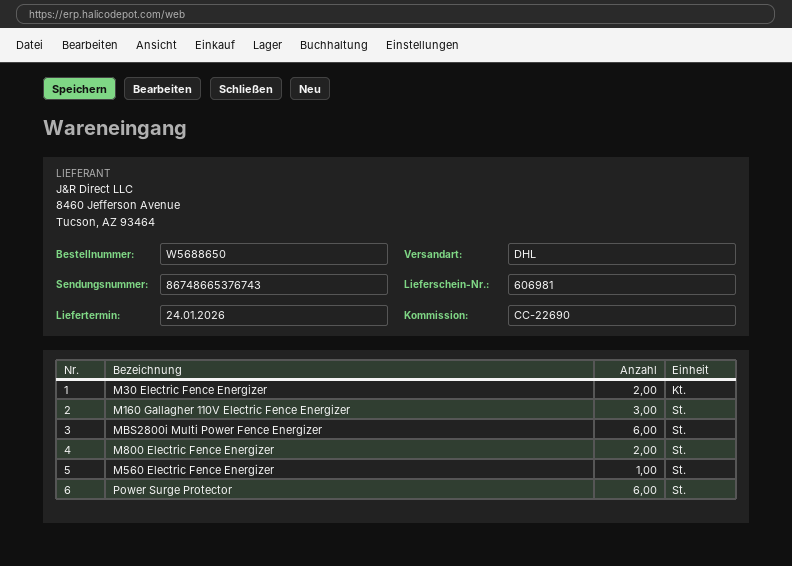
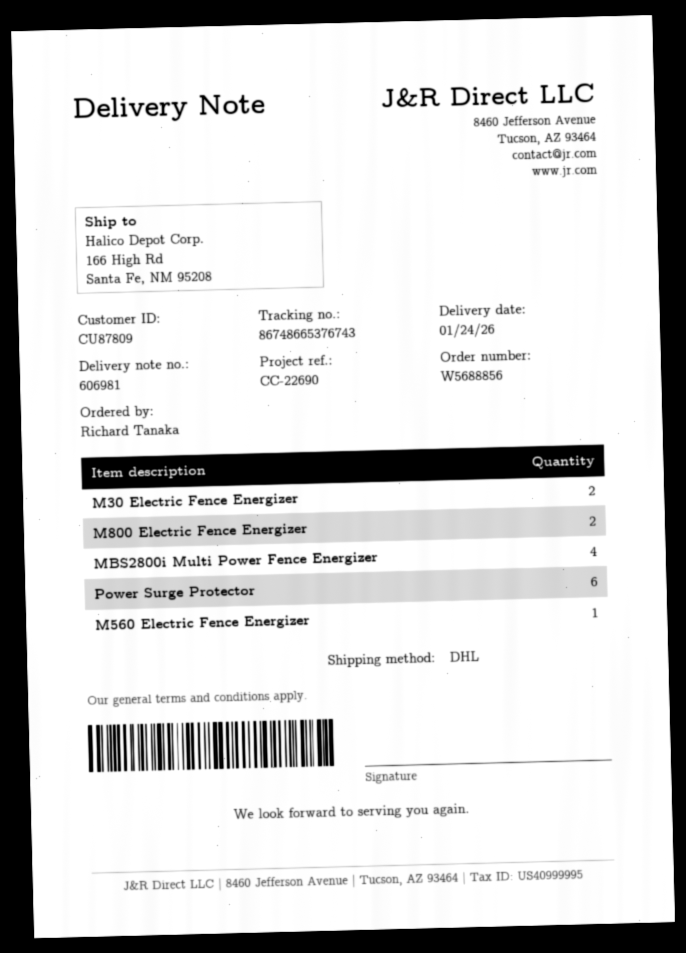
order number: W5688650 -> W5688856
M160 Gallagher 110V Electric Fence Energizer: 3 -> none
MBS2800i Multi Power Fence Energizer: 6 -> 4

